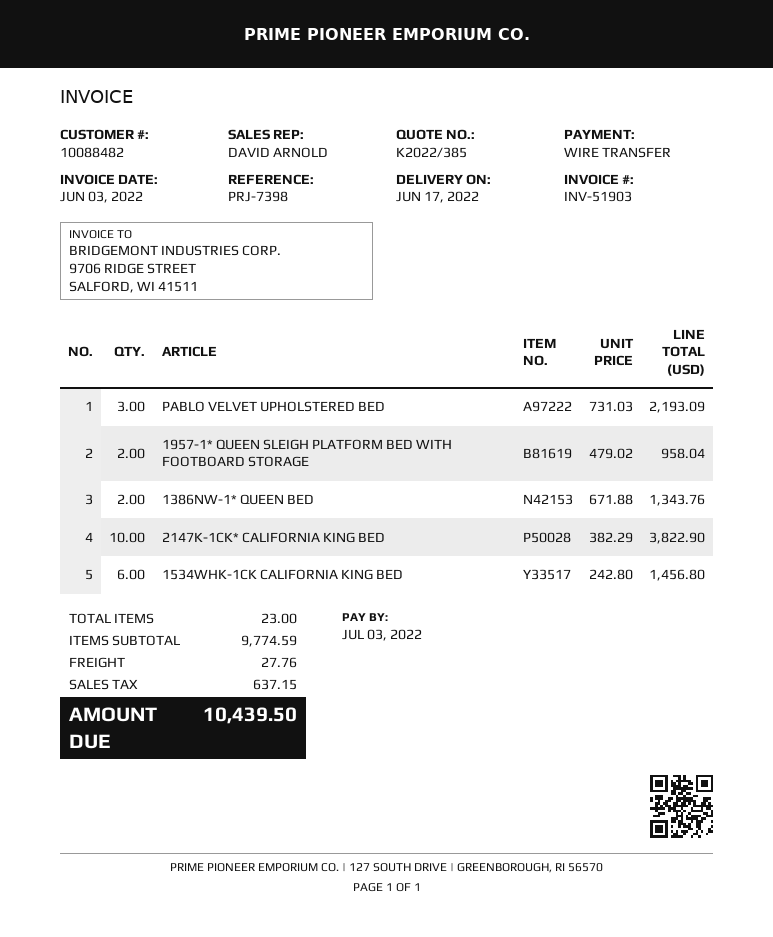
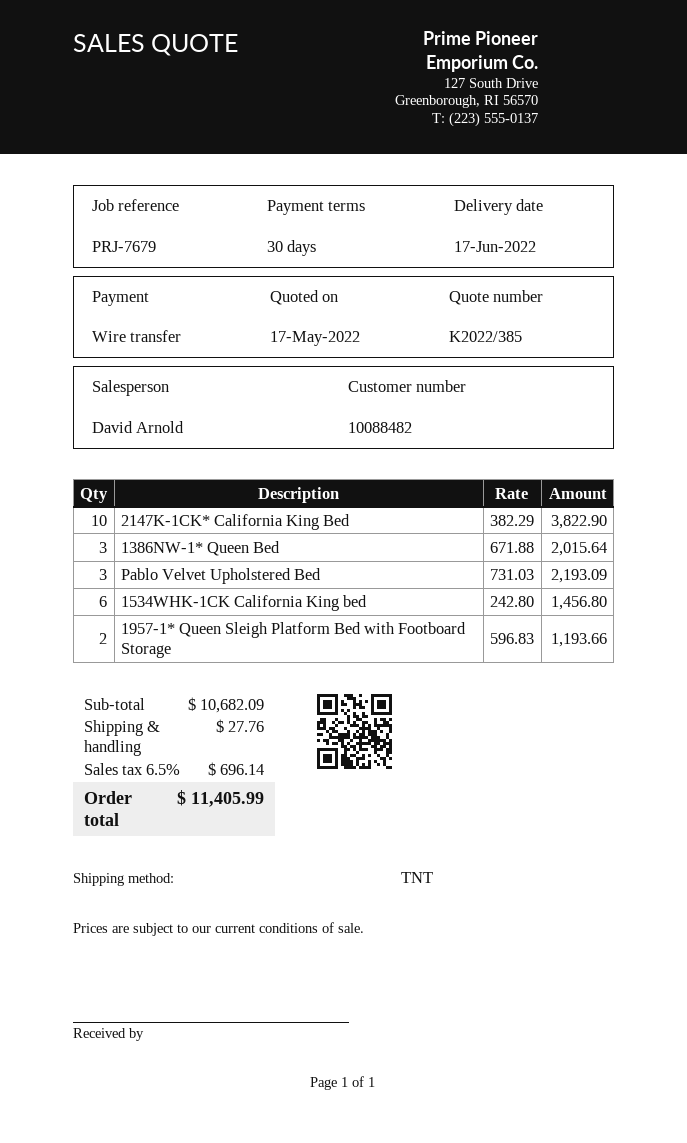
reference: PRJ-7398 -> PRJ-7679
1957-1* QUEEN SLEIGH PLATFORM BED WITH FOOTBOARD STORAGE: 2 x 479.02 = 958.04 -> 2 x 596.83 = 1193.66
1386NW-1* QUEEN BED: 2 x 671.88 = 1343.76 -> 3 x 671.88 = 2015.64
subtotal: 9774.59 -> 10682.09
tax: 637.15 -> 696.14
total: 10439.50 -> 11405.99

